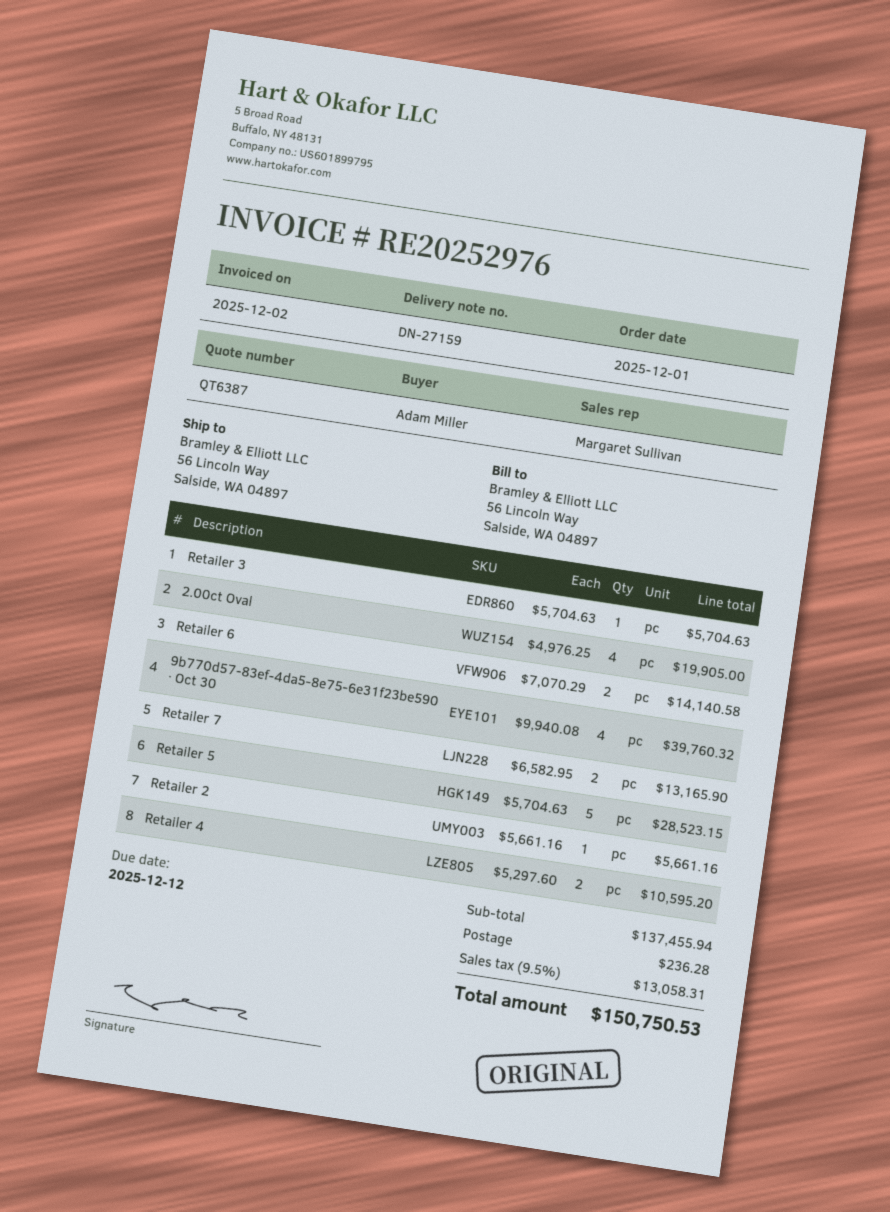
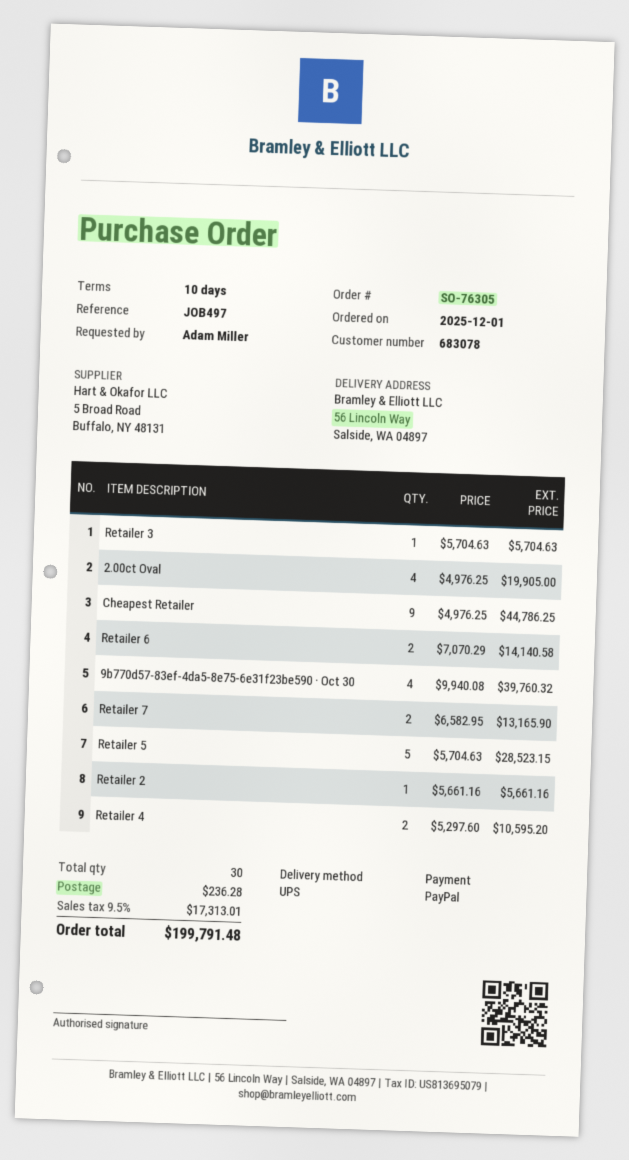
Cheapest Retailer: none -> 9 x 4976.25 = 44786.25
tax: 9.5% = 13058.31 -> 9.5% = 17313.01
total: 150750.53 -> 199791.48

